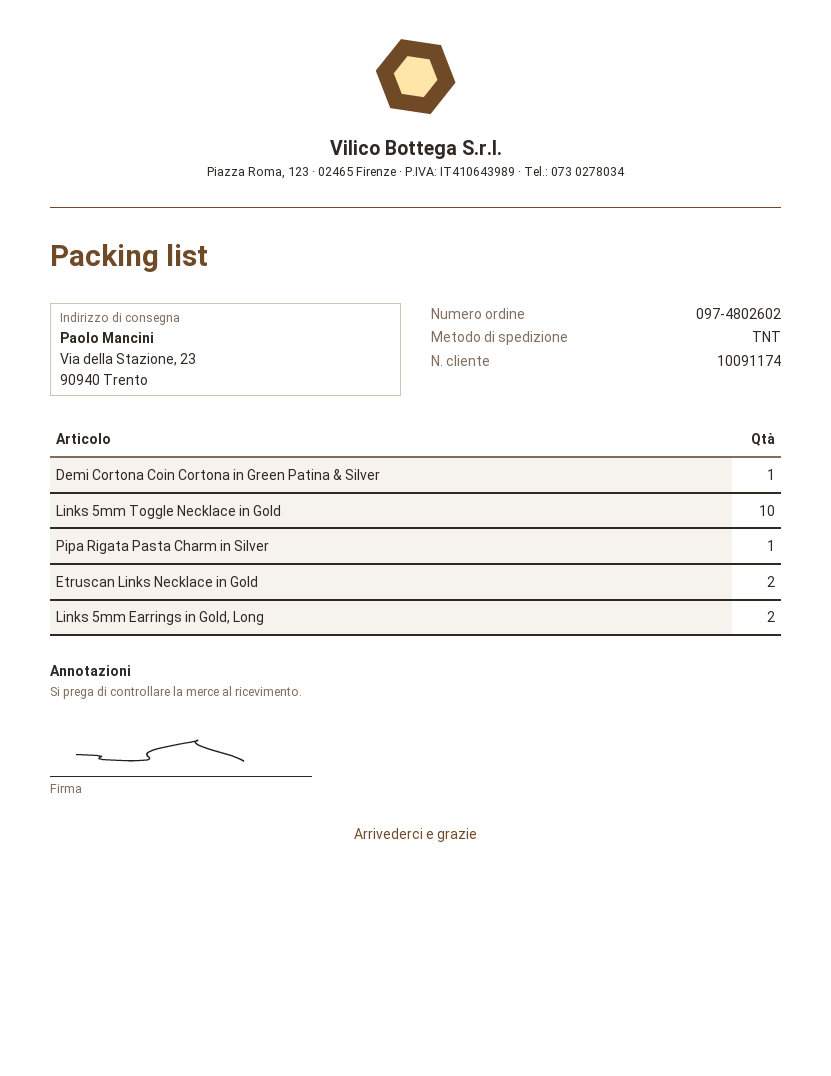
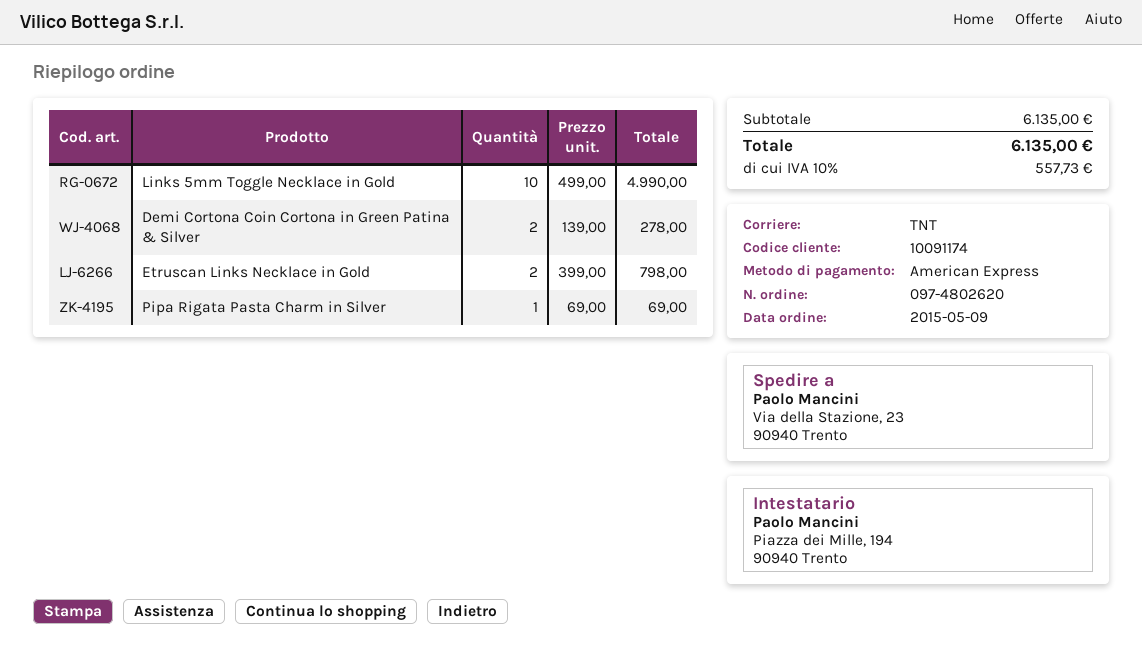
order number: 097-4802602 -> 097-4802620
Demi Cortona Coin Cortona in Green Patina & Silver: 1 -> 2
Links 5mm Earrings in Gold, Long: 2 -> none

